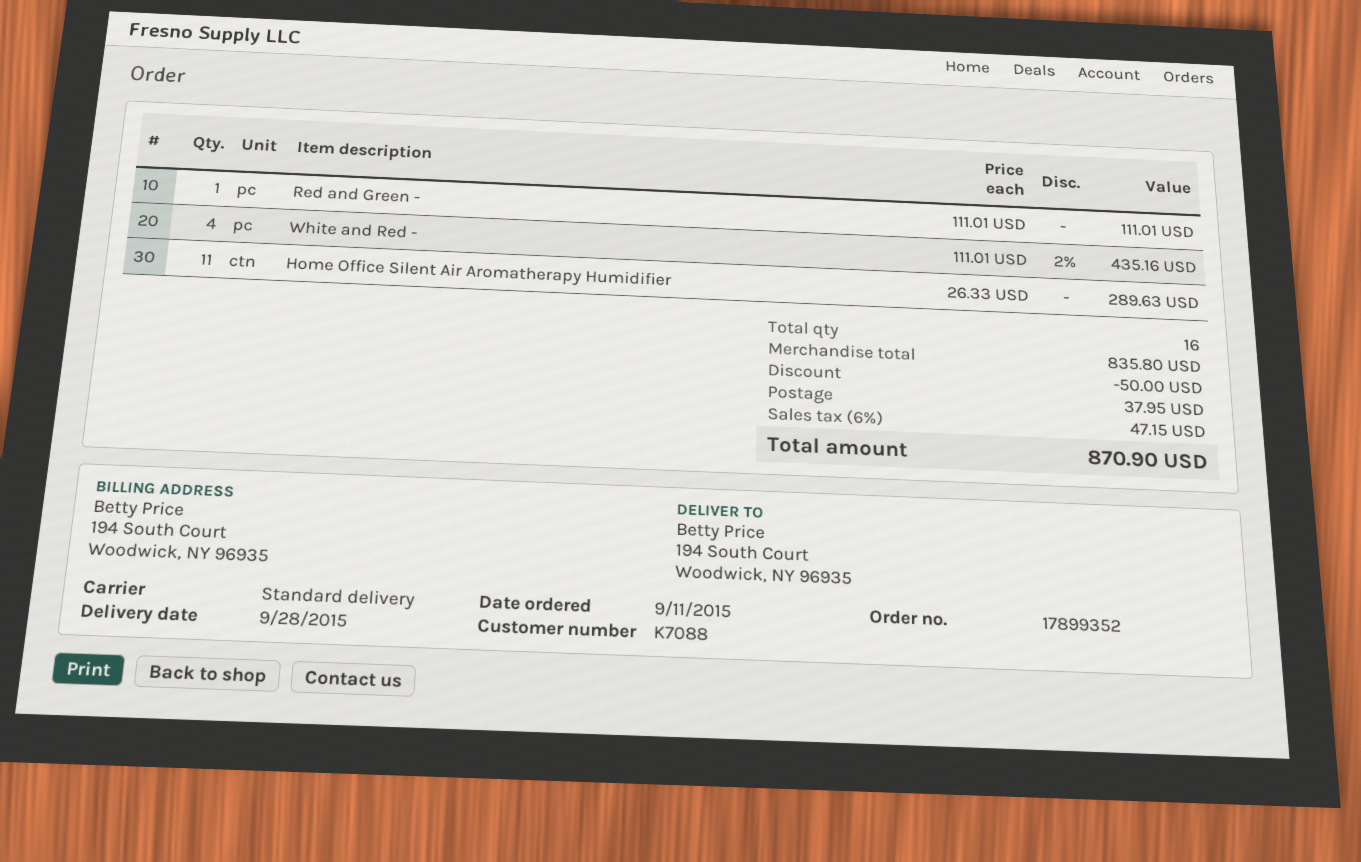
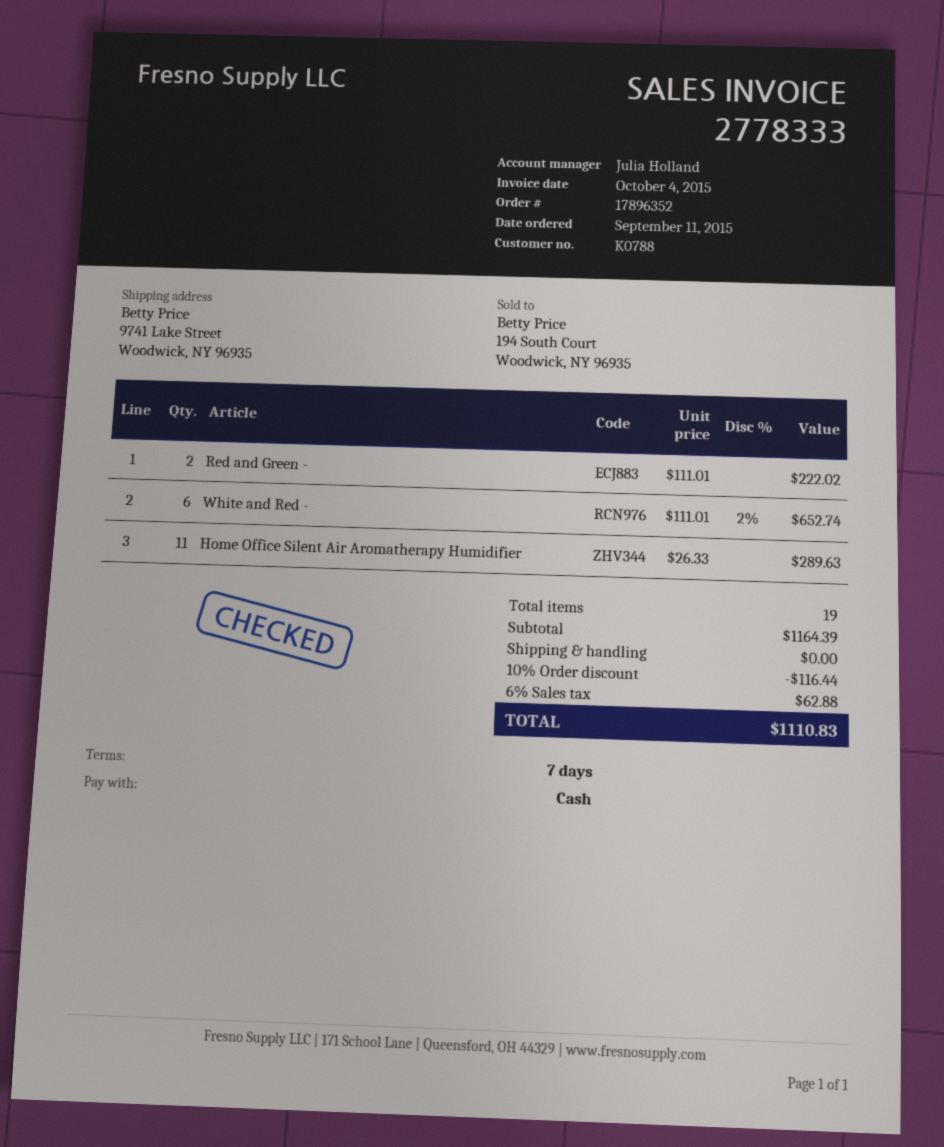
order number: 17899352 -> 17896352
customer number: K7088 -> K0788
ship to: 194 South Court, Woodwick, NY 96935 -> 9741 Lake Street, Woodwick, NY 96935
Red and Green -: 1 x 111.01 = 111.01 -> 2 x 111.01 = 222.02
White and Red -: 4 x 111.01 - 2% = 435.16 -> 6 x 111.01 - 2% = 652.74
total quantity: 16 -> 19
subtotal: 835.80 -> 1164.39
discount: 50.00 -> 116.44
shipping: 37.95 -> 0.00
tax: 6% = 47.15 -> 6% = 62.88
total: 870.90 -> 1110.83

